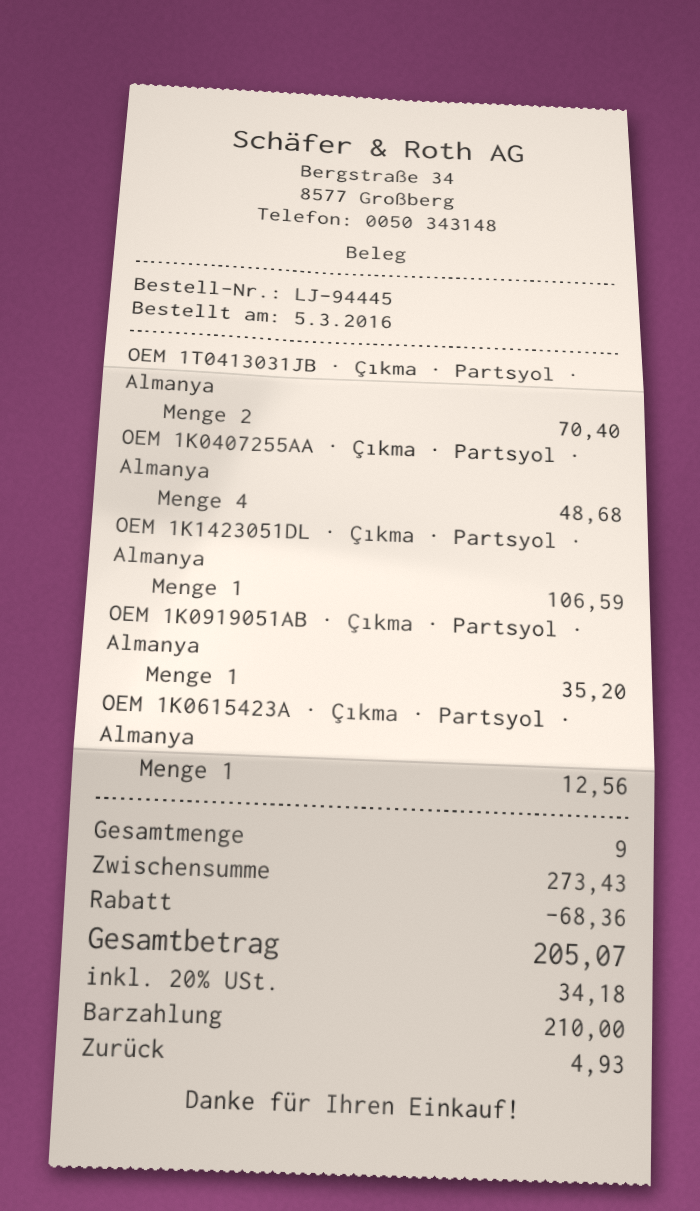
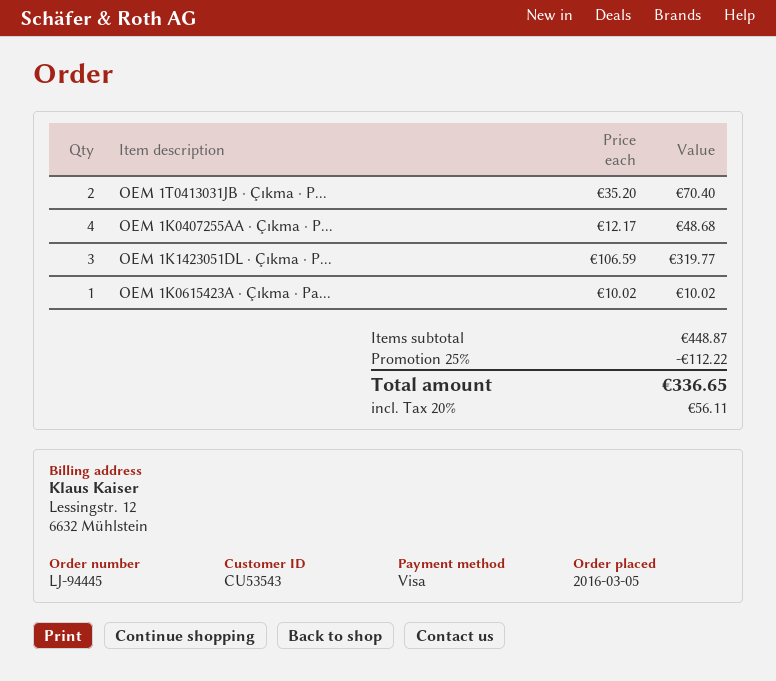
payment method: cash -> Visa
OEM 1K1423051DL · Çıkma · Partsyol · Almanya: 1 for 106.59 -> 3 for 319.77
OEM 1K0919051AB · Çıkma · Partsyol · Almanya: 1 for 35.20 -> none
OEM 1K0615423A · Çıkma · Partsyol · Almanya: 1 for 12.56 -> 1 for 10.02
subtotal: 273.43 -> 448.87
discount: 68.36 -> 112.22
tax: 20% = 34.18 -> 20% = 56.11
total: 205.07 -> 336.65

